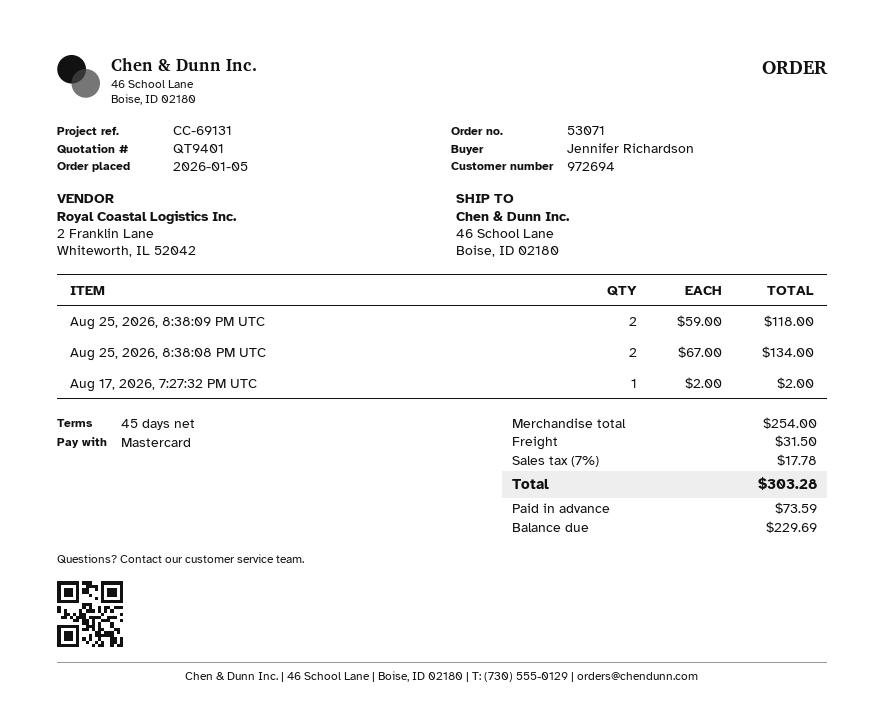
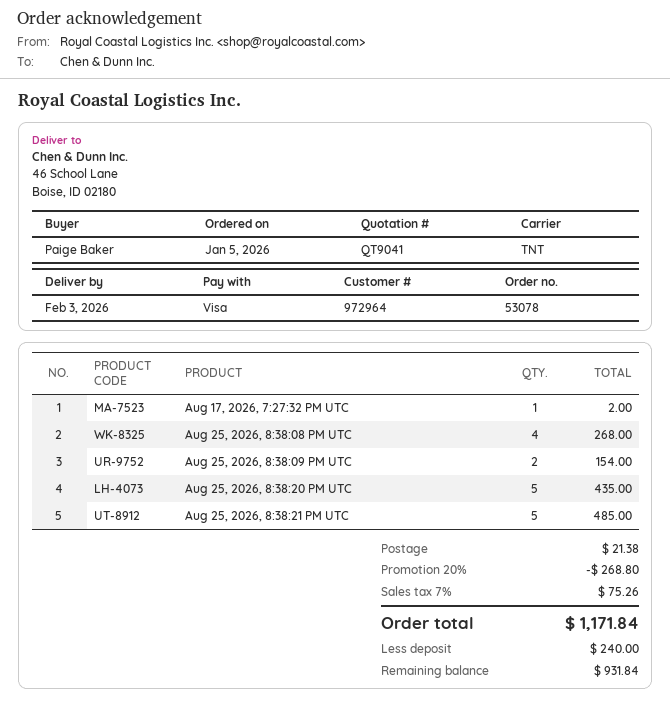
quote number: QT9401 -> QT9041
order number: 53071 -> 53078
customer number: 972694 -> 972964
ordered by: Jennifer Richardson -> Paige Baker
payment method: Mastercard -> Visa
Aug 25, 2026, 8:38:09 PM UTC: 2 for 118.00 -> 2 for 154.00
Aug 25, 2026, 8:38:08 PM UTC: 2 for 134.00 -> 4 for 268.00
Aug 25, 2026, 8:38:20 PM UTC: none -> 5 for 435.00
Aug 25, 2026, 8:38:21 PM UTC: none -> 5 for 485.00
discount: none -> 20% = 268.80
shipping: 31.50 -> 21.38
tax: 7% = 17.78 -> 7% = 75.26
total: 303.28 -> 1171.84
deposit: 73.59 -> 240.00
balance: 229.69 -> 931.84

